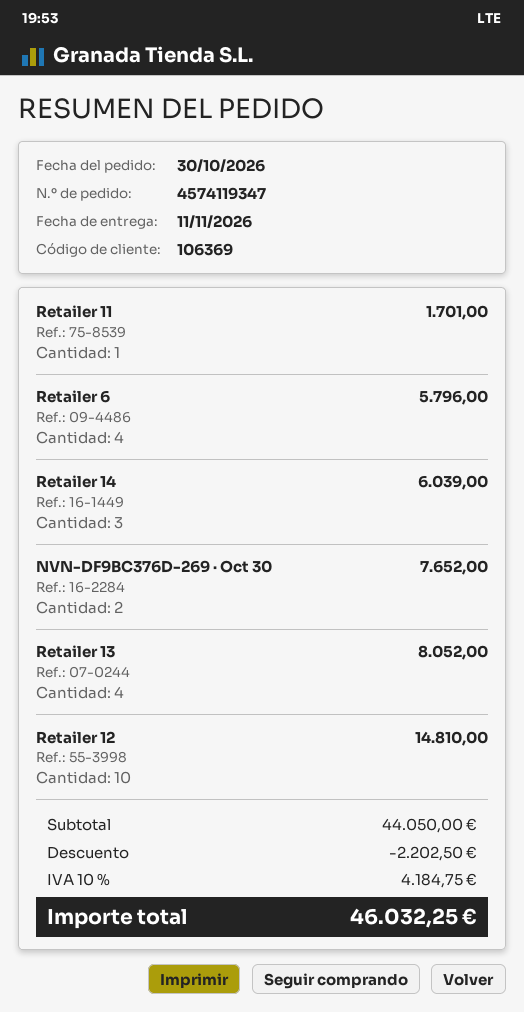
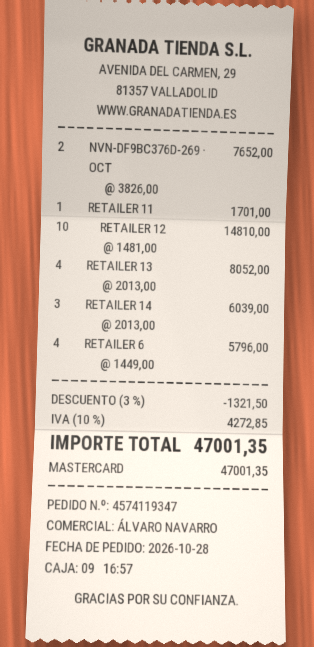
order date: 2026-10-30 -> 2026-10-28
discount: 2202.50 -> 1321.50
tax: 10% = 4184.75 -> 10% = 4272.85
total: 46032.25 -> 47001.35

